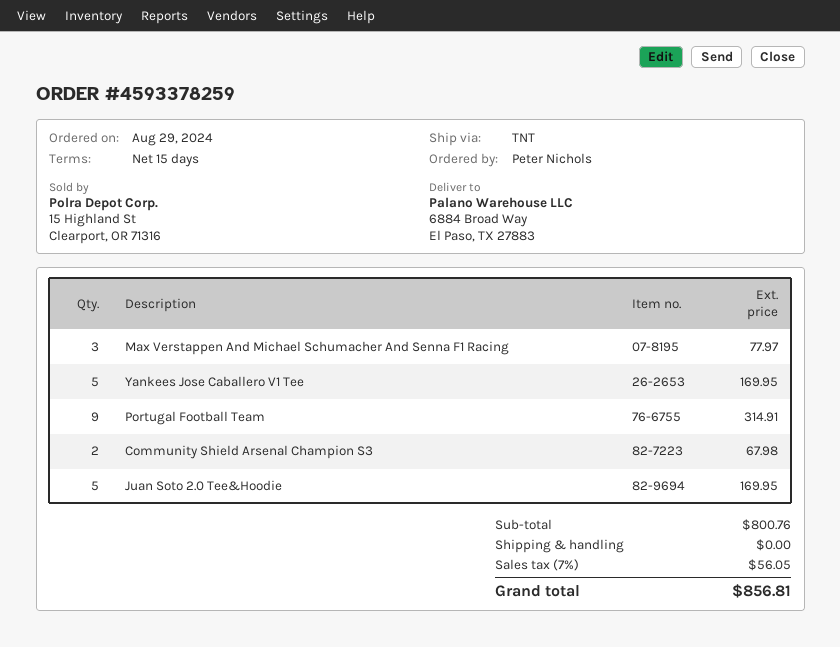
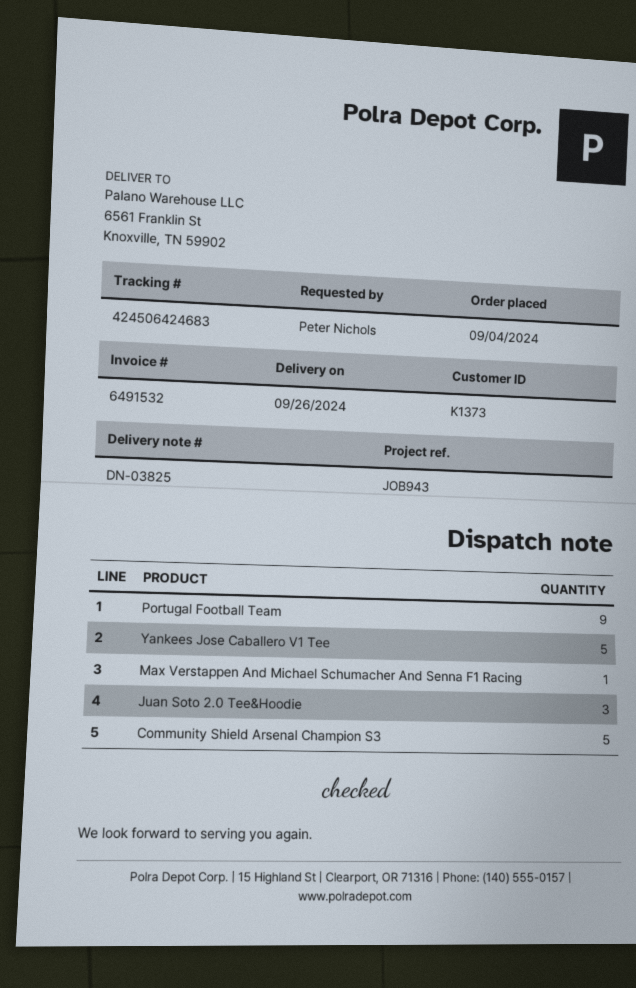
order date: 2024-08-29 -> 2024-09-04
ship to: 6884 Broad Way, El Paso, TX 27883 -> 6561 Franklin St, Knoxville, TN 59902
Max Verstappen And Michael Schumacher And Senna F1 Racing: 3 -> 1
Community Shield Arsenal Champion S3: 2 -> 5
Juan Soto 2.0 Tee&Hoodie: 5 -> 3

